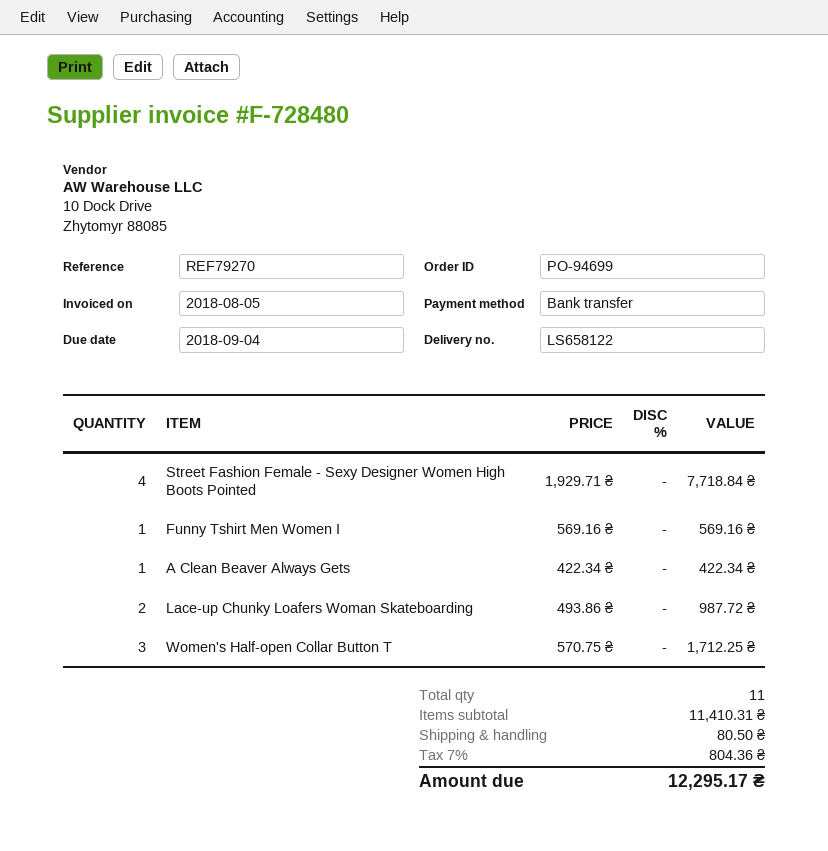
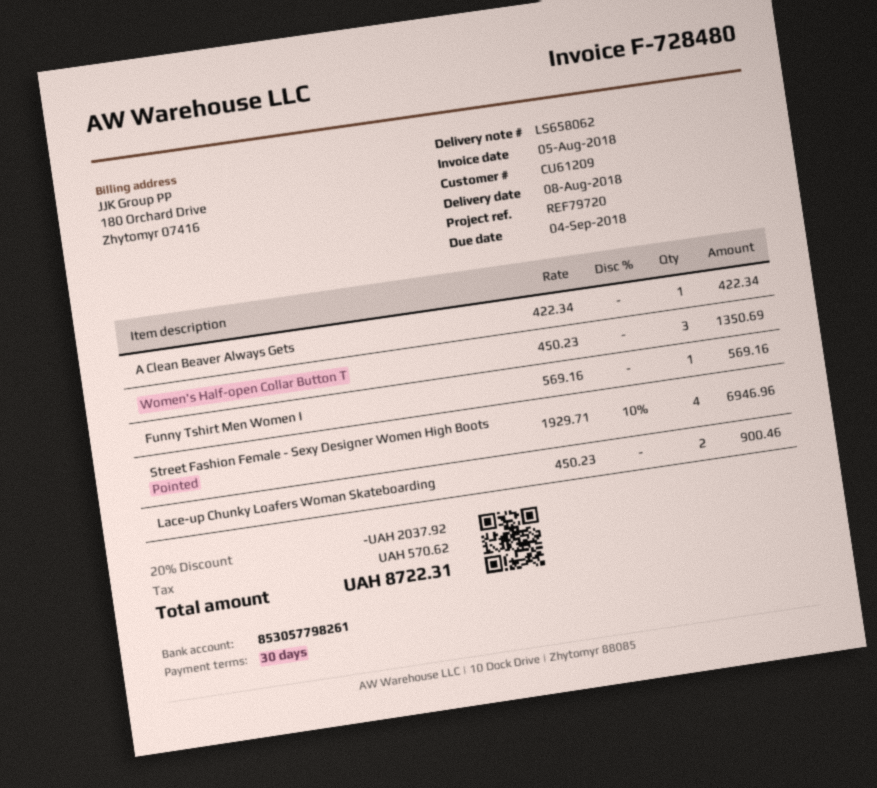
delivery note number: LS658122 -> LS658062
reference: REF79270 -> REF79720
Street Fashion Female - Sexy Designer Women High Boots Pointed: 4 x 1929.71 = 7718.84 -> 4 x 1929.71 - 10% = 6946.96
Lace-up Chunky Loafers Woman Skateboarding: 2 x 493.86 = 987.72 -> 2 x 450.23 = 900.46
Women's Half-open Collar Button T: 3 x 570.75 = 1712.25 -> 3 x 450.23 = 1350.69
discount: none -> 20% = 2037.92
shipping: 80.50 -> none
tax: 804.36 -> 570.62
total: 12295.17 -> 8722.31

